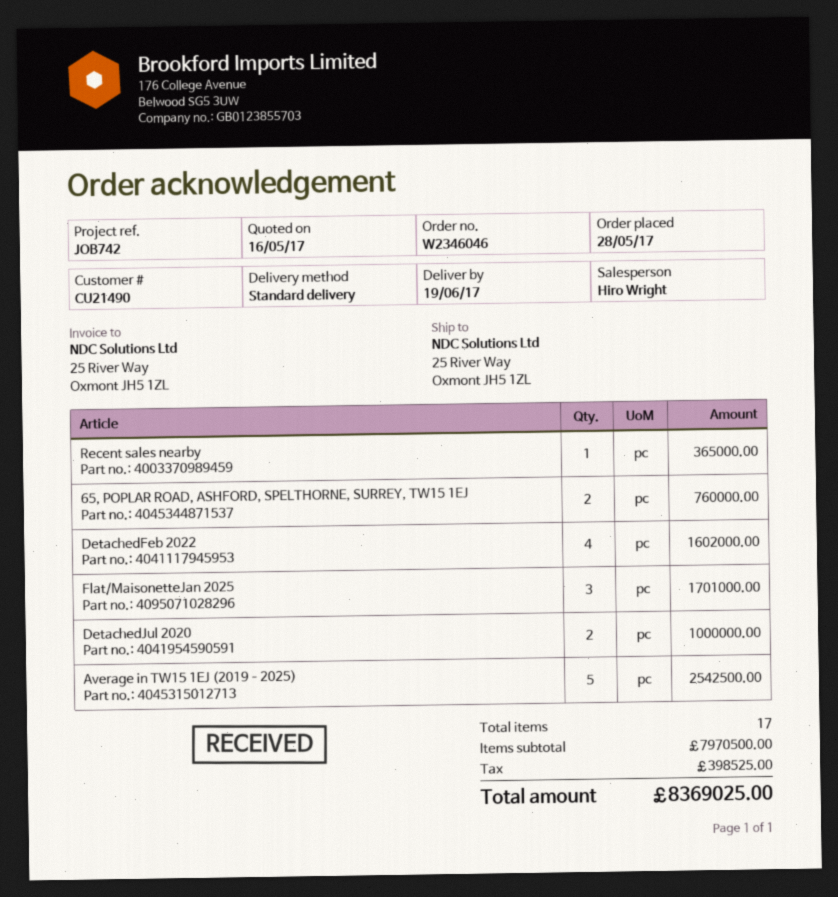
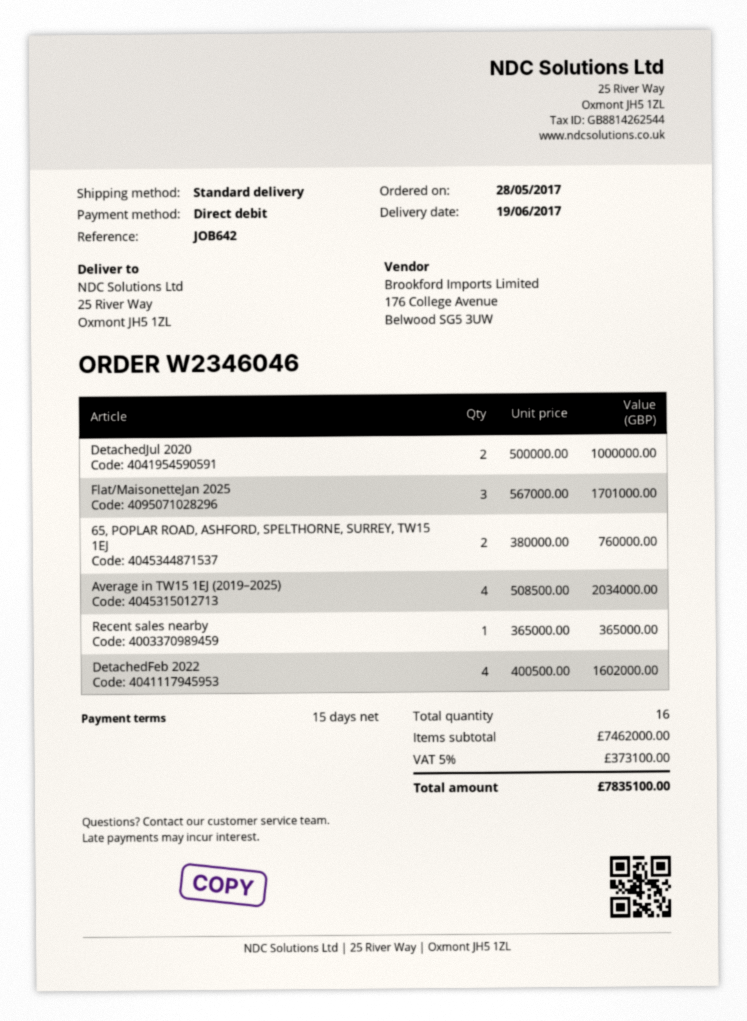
reference: JOB742 -> JOB642
Average in TW15 1EJ (2019–2025): 5 for 2542500.00 -> 4 for 2034000.00
total quantity: 17 -> 16
subtotal: 7970500.00 -> 7462000.00
tax: 398525.00 -> 373100.00
total: 8369025.00 -> 7835100.00

